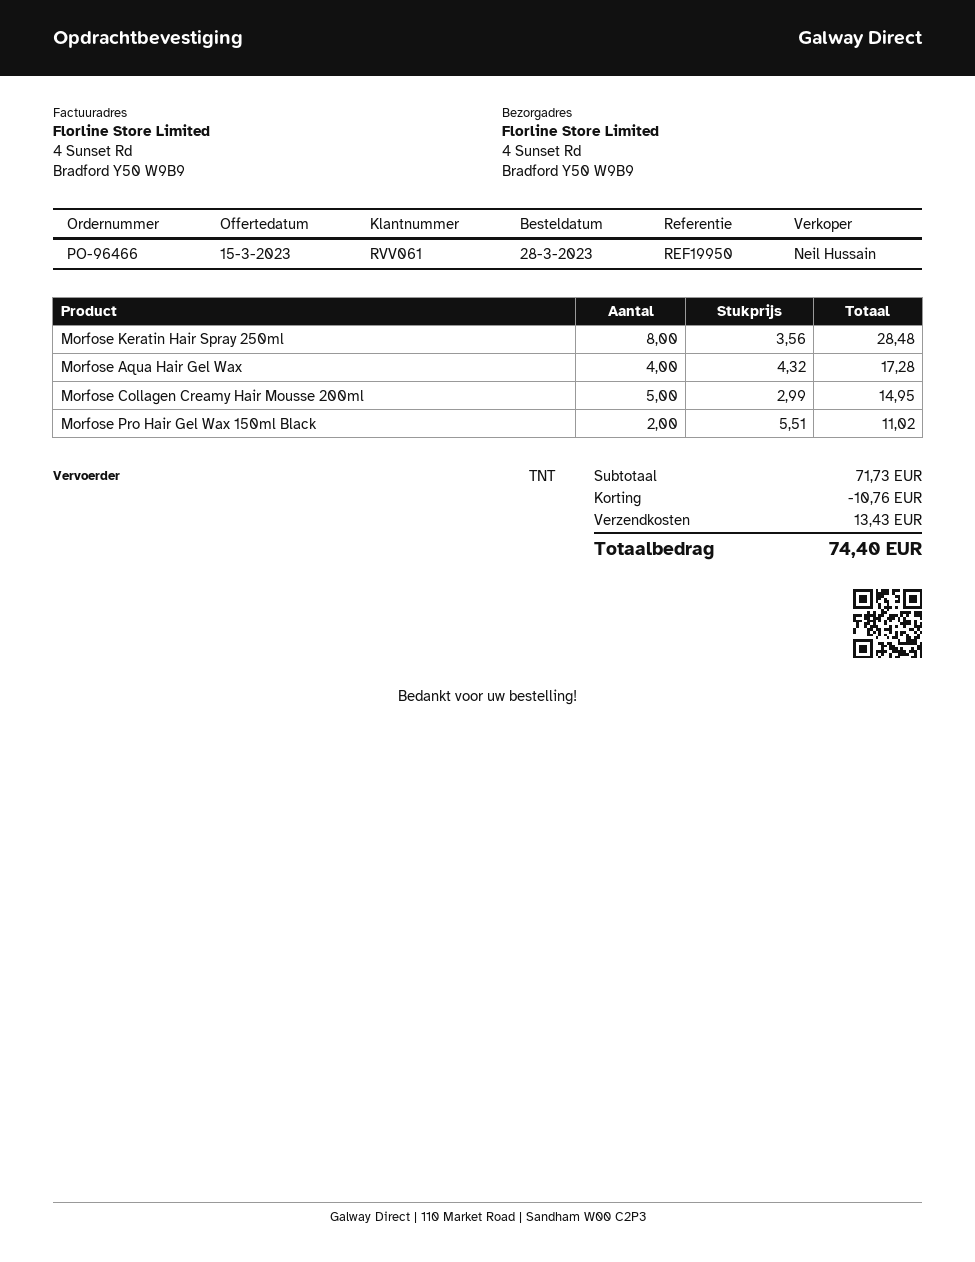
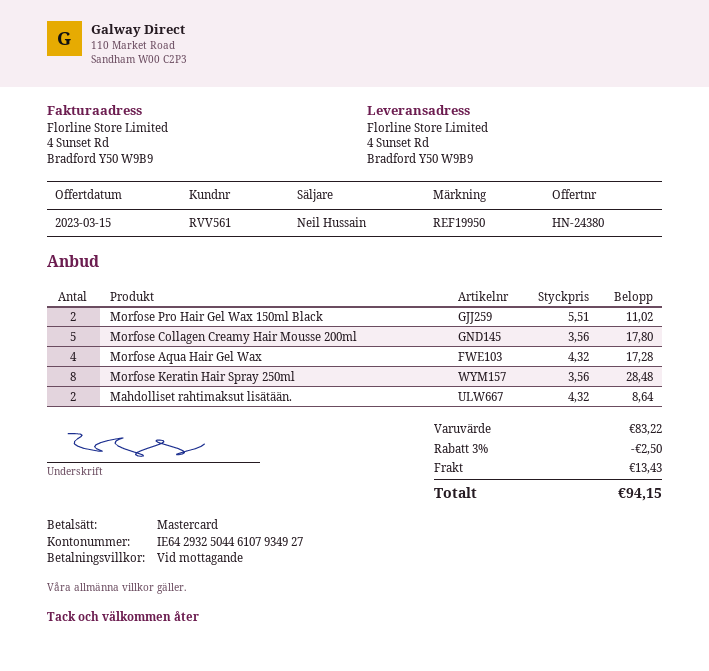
customer number: RVV061 -> RVV561
Morfose Collagen Creamy Hair Mousse 200ml: 5 x 2.99 = 14.95 -> 5 x 3.56 = 17.80
Mahdolliset rahtimaksut lisätään.: none -> 2 x 4.32 = 8.64
subtotal: 71.73 -> 83.22
discount: 10.76 -> 2.50
total: 74.40 -> 94.15

